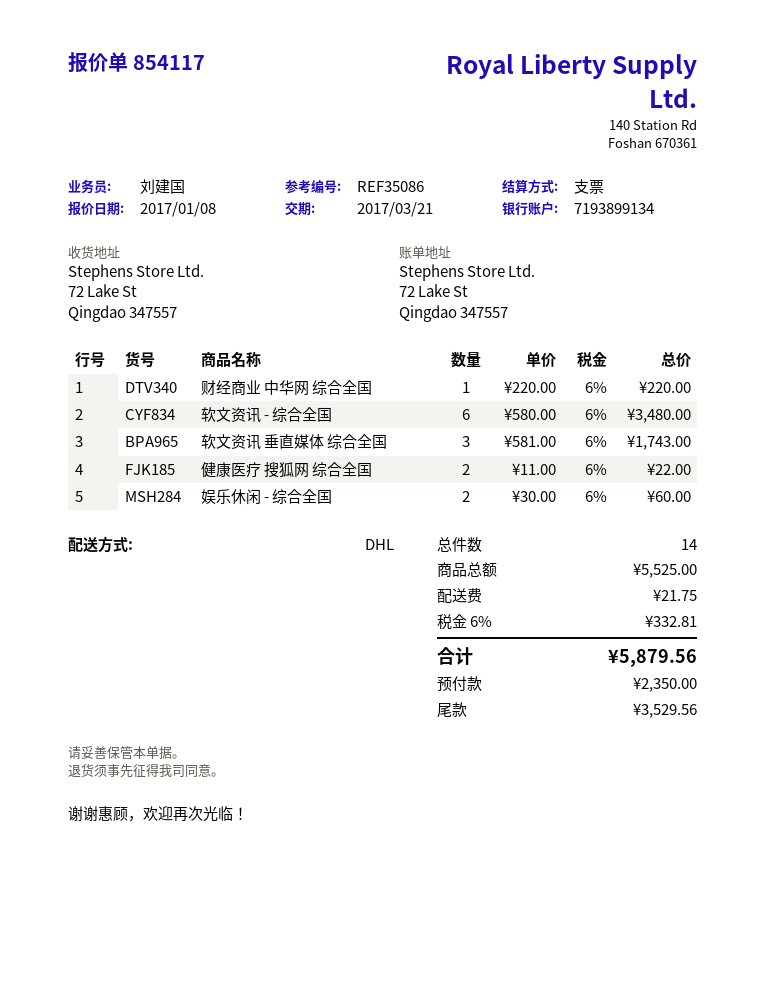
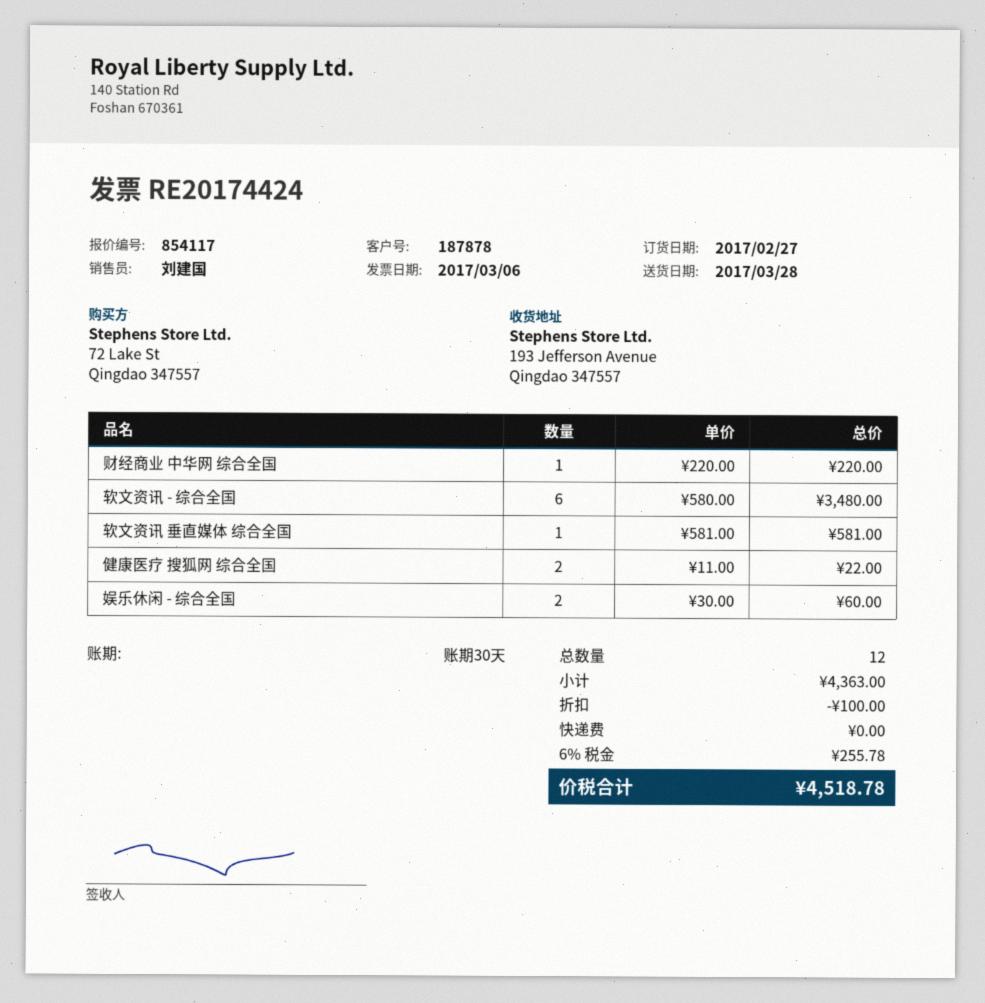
delivery date: 2017-03-21 -> 2017-03-28
ship to: 72 Lake St, Qingdao 347557 -> 193 Jefferson Avenue, Qingdao 347557
软文资讯 垂直媒体 综合全国: 3 x 581.00 = 1743.00 -> 1 x 581.00 = 581.00
total quantity: 14 -> 12
subtotal: 5525.00 -> 4363.00
discount: none -> 100.00
shipping: 21.75 -> 0.00
tax: 6% = 332.81 -> 6% = 255.78
total: 5879.56 -> 4518.78

